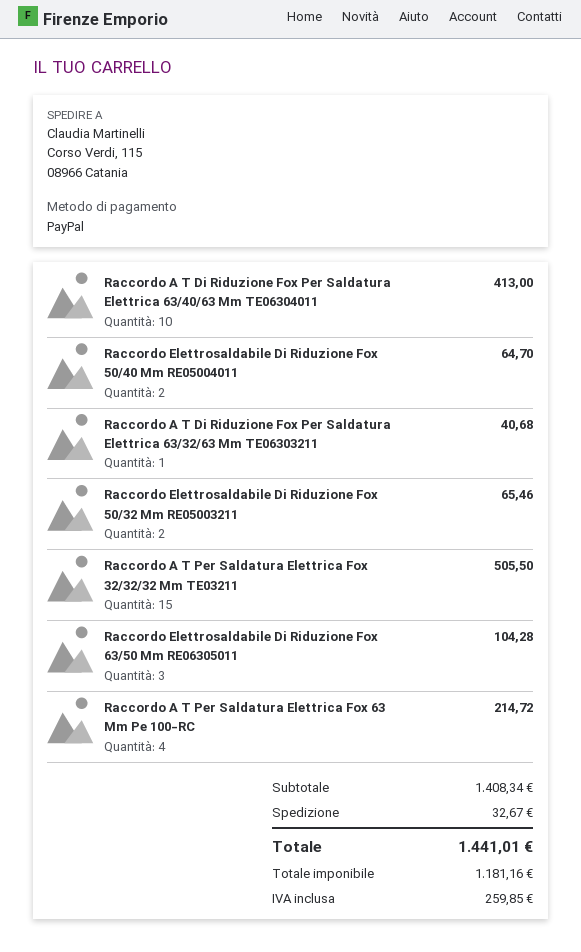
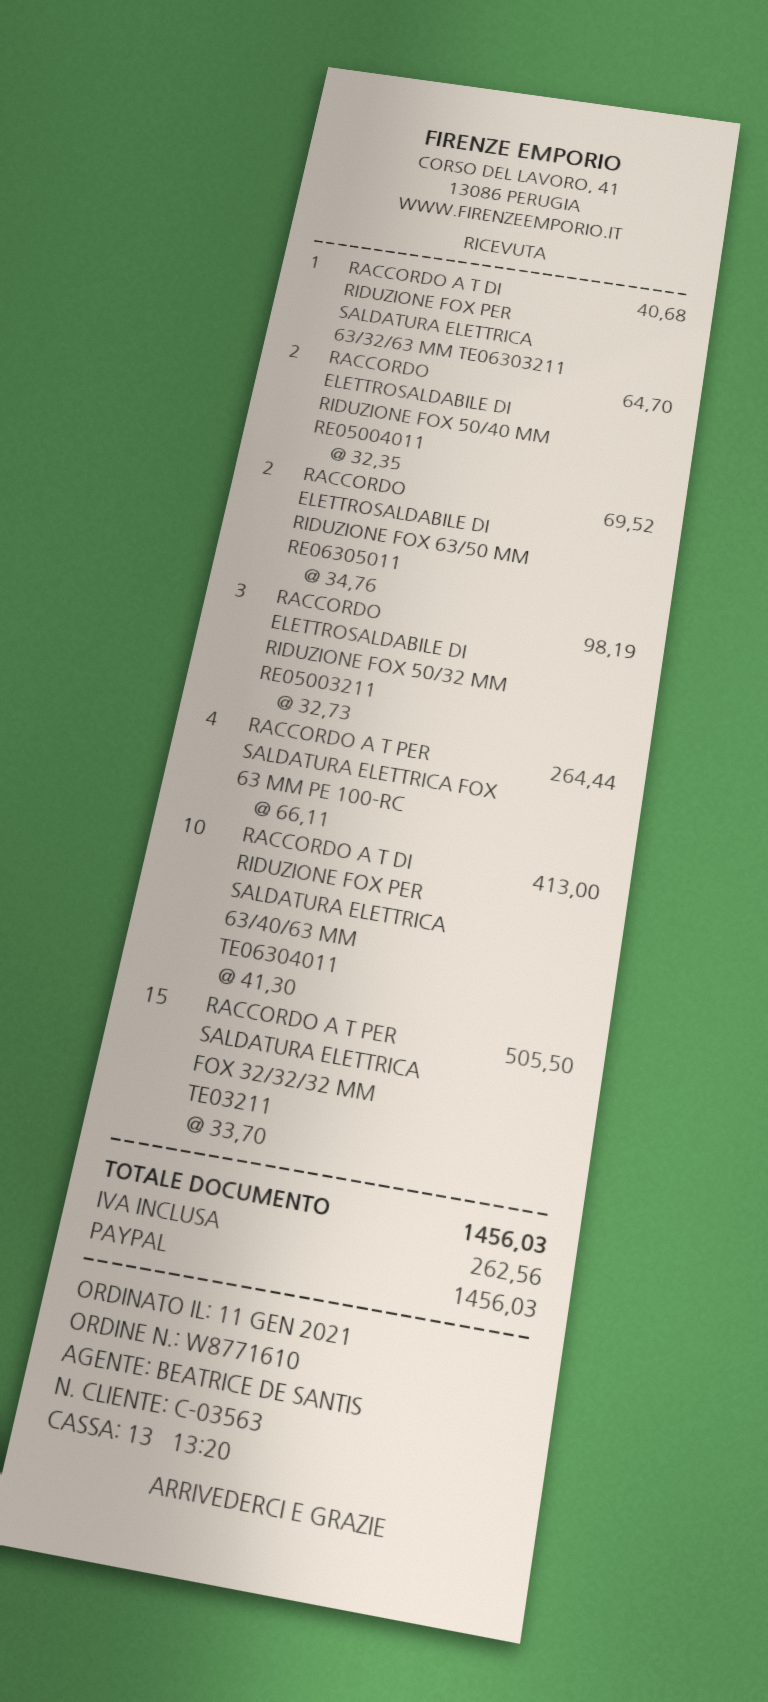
Raccordo Elettrosaldabile Di Riduzione Fox 50/32 Mm RE05003211: 2 for 65.46 -> 3 for 98.19
Raccordo Elettrosaldabile Di Riduzione Fox 63/50 Mm RE06305011: 3 for 104.28 -> 2 for 69.52
Raccordo A T Per Saldatura Elettrica Fox 63 Mm Pe 100-RC: 4 for 214.72 -> 4 for 264.44
shipping: 32.67 -> none
tax: 259.85 -> 262.56
total: 1441.01 -> 1456.03

